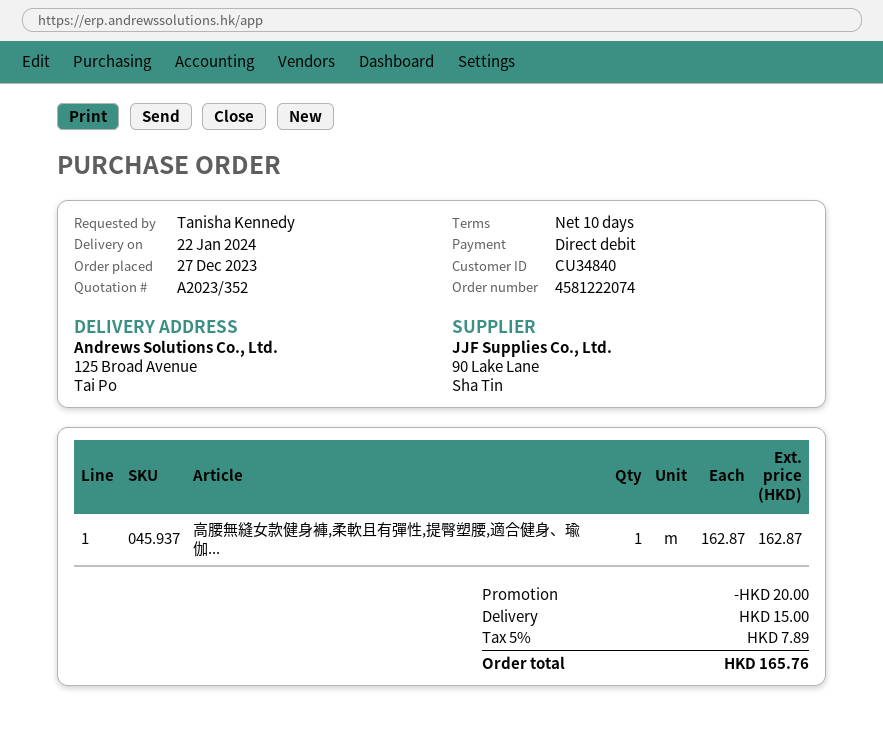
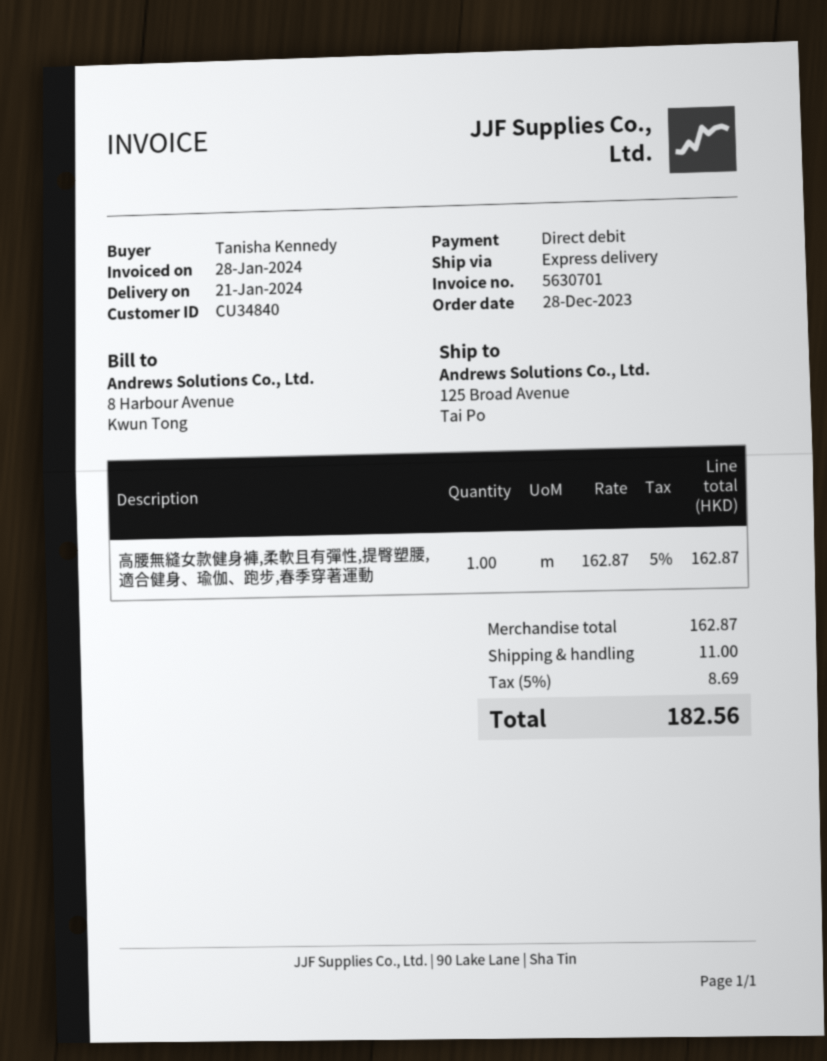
order date: 2023-12-27 -> 2023-12-28
delivery date: 2024-01-22 -> 2024-01-21
discount: 20.00 -> none
shipping: 15.00 -> 11.00
tax: 5% = 7.89 -> 5% = 8.69
total: 165.76 -> 182.56

